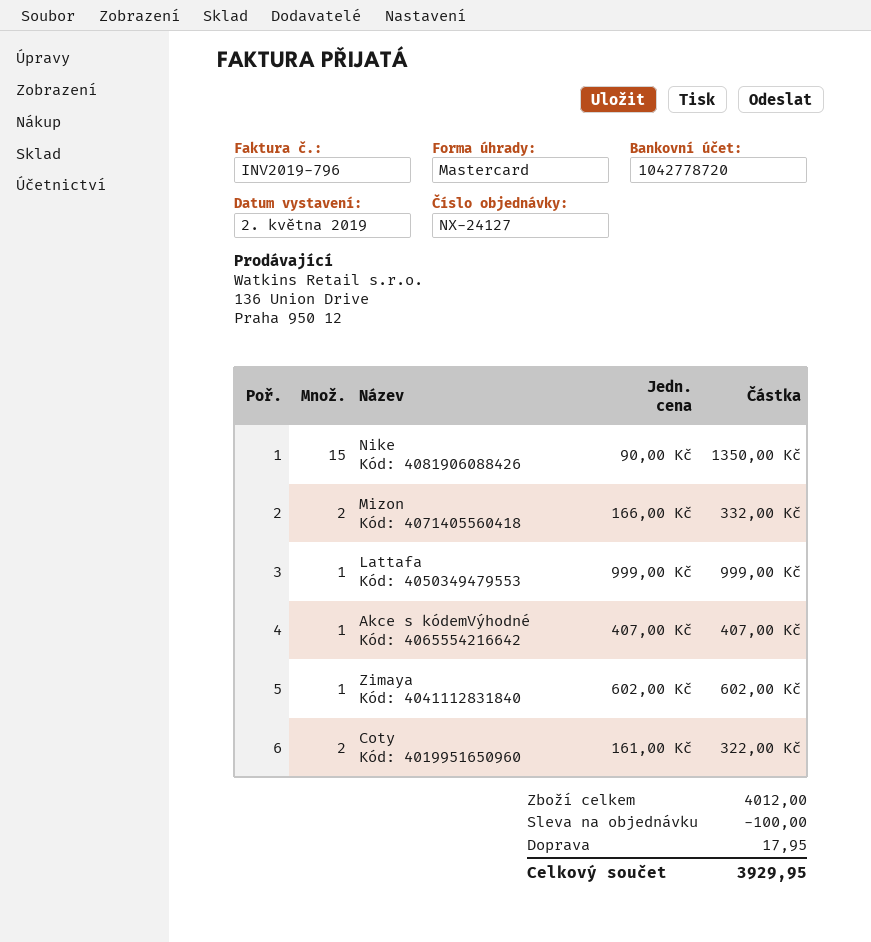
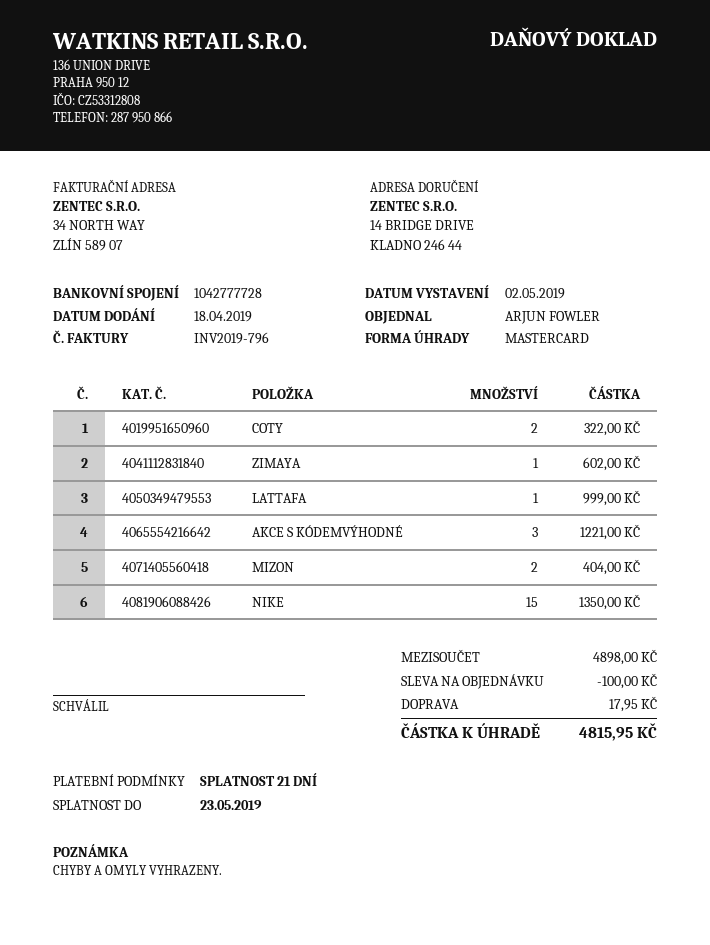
bank account: 1042778720 -> 1042777728
Mizon: 2 for 332.00 -> 2 for 404.00
Akce s kódemVýhodné: 1 for 407.00 -> 3 for 1221.00
subtotal: 4012.00 -> 4898.00
total: 3929.95 -> 4815.95

